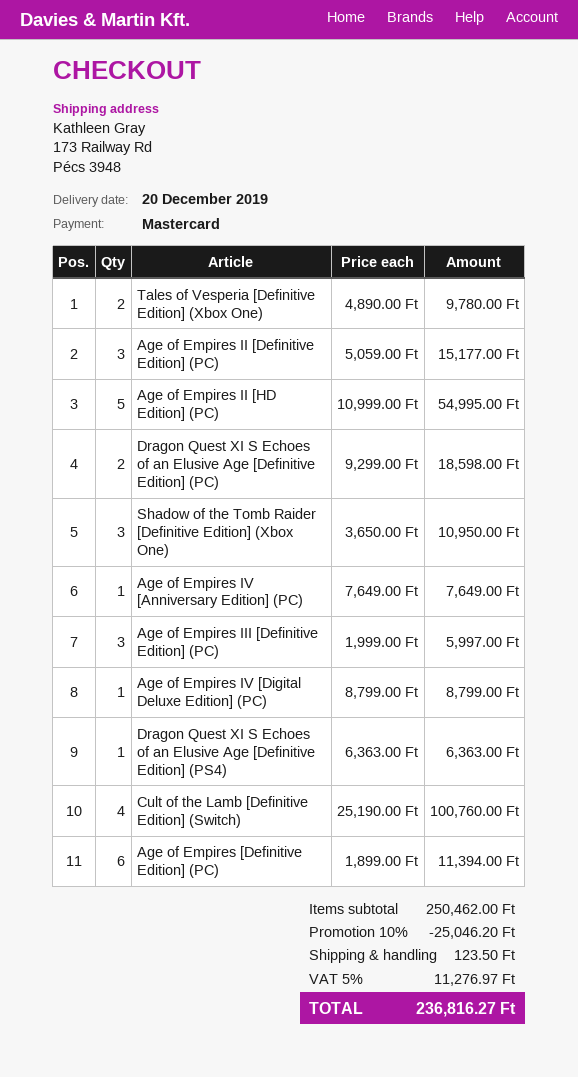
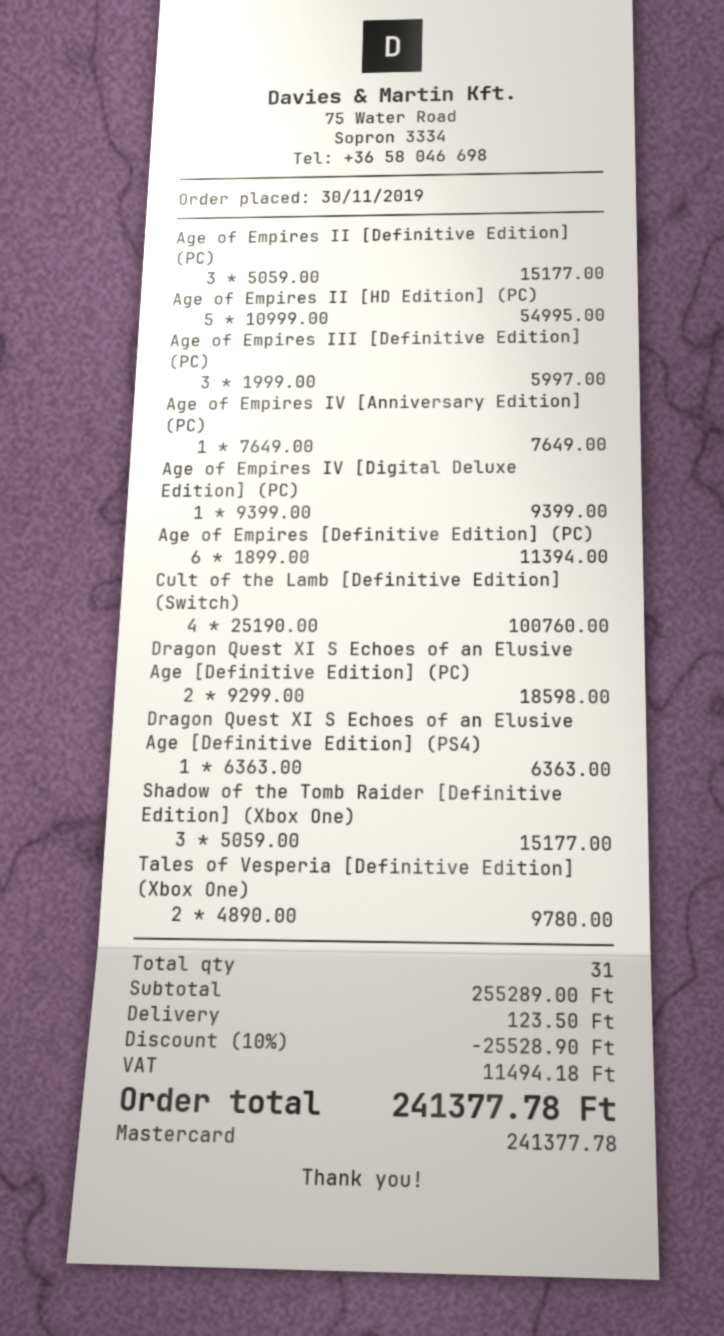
Shadow of the Tomb Raider [Definitive Edition] (Xbox One): 3 x 3650.00 = 10950.00 -> 3 x 5059.00 = 15177.00
Age of Empires IV [Digital Deluxe Edition] (PC): 1 x 8799.00 = 8799.00 -> 1 x 9399.00 = 9399.00
subtotal: 250462.00 -> 255289.00
discount: 10% = 25046.20 -> 10% = 25528.90
tax: 11276.97 -> 11494.18
total: 236816.27 -> 241377.78

